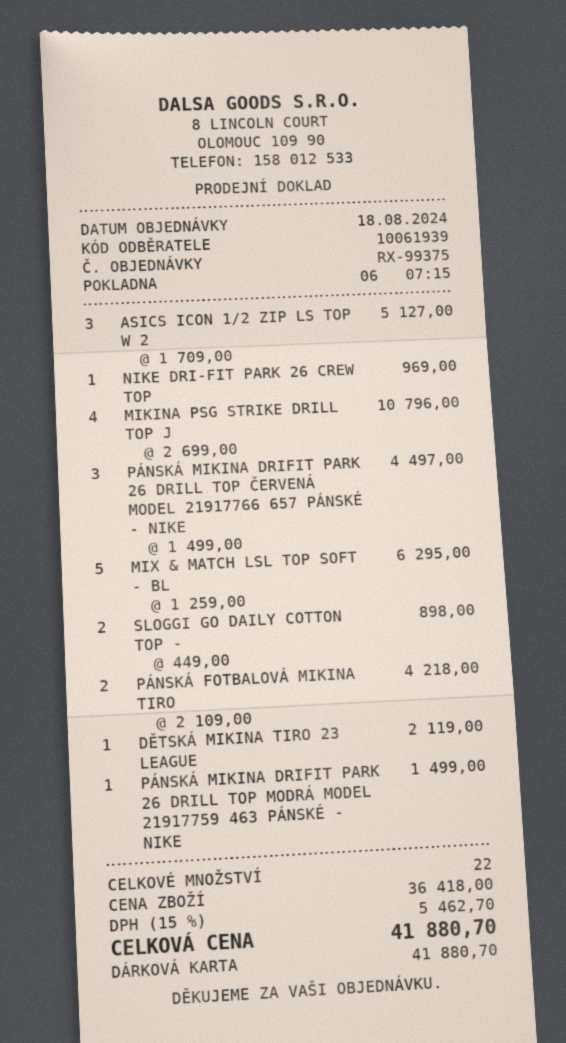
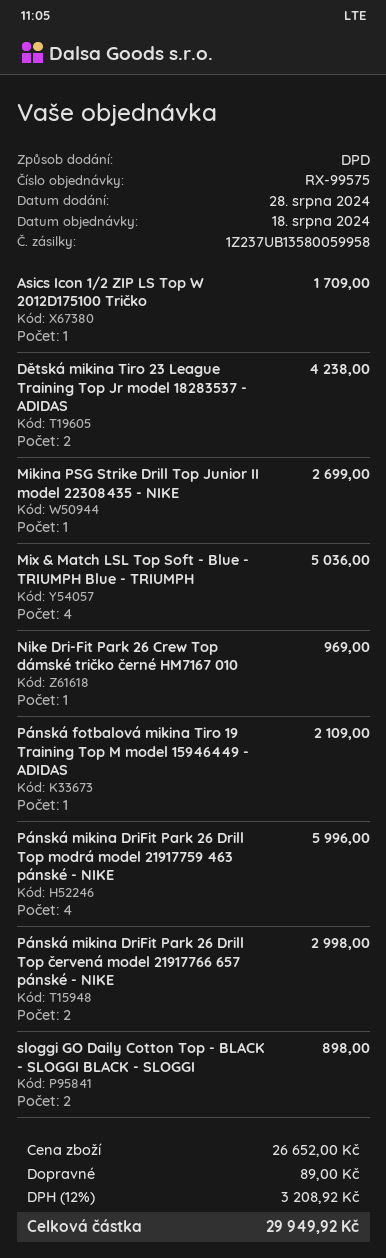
order number: RX-99375 -> RX-99575
ASICS ICON 1/2 ZIP LS TOP W 2: 3 for 5127.00 -> 1 for 1709.00
MIKINA PSG STRIKE DRILL TOP J: 4 for 10796.00 -> 1 for 2699.00
PÁNSKÁ MIKINA DRIFIT PARK 26 DRILL TOP ČERVENÁ MODEL 21917766 657 PÁNSKÉ - NIKE: 3 for 4497.00 -> 2 for 2998.00
MIX & MATCH LSL TOP SOFT - BL: 5 for 6295.00 -> 4 for 5036.00
PÁNSKÁ FOTBALOVÁ MIKINA TIRO: 2 for 4218.00 -> 1 for 2109.00
DĚTSKÁ MIKINA TIRO 23 LEAGUE: 1 for 2119.00 -> 2 for 4238.00
PÁNSKÁ MIKINA DRIFIT PARK 26 DRILL TOP MODRÁ MODEL 21917759 463 PÁNSKÉ - NIKE: 1 for 1499.00 -> 4 for 5996.00
subtotal: 36418.00 -> 26652.00
shipping: none -> 89.00
tax: 15% = 5462.70 -> 12% = 3208.92
total: 41880.70 -> 29949.92

